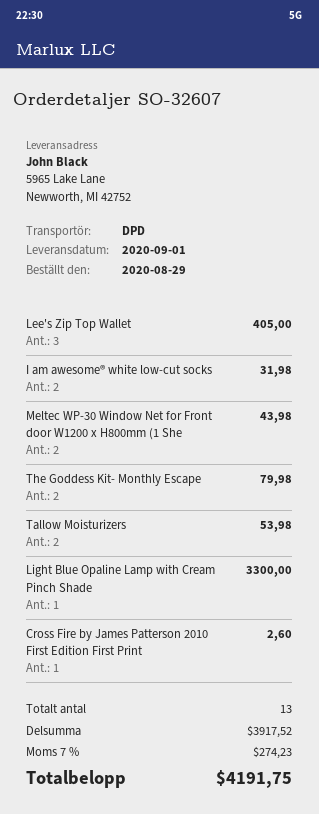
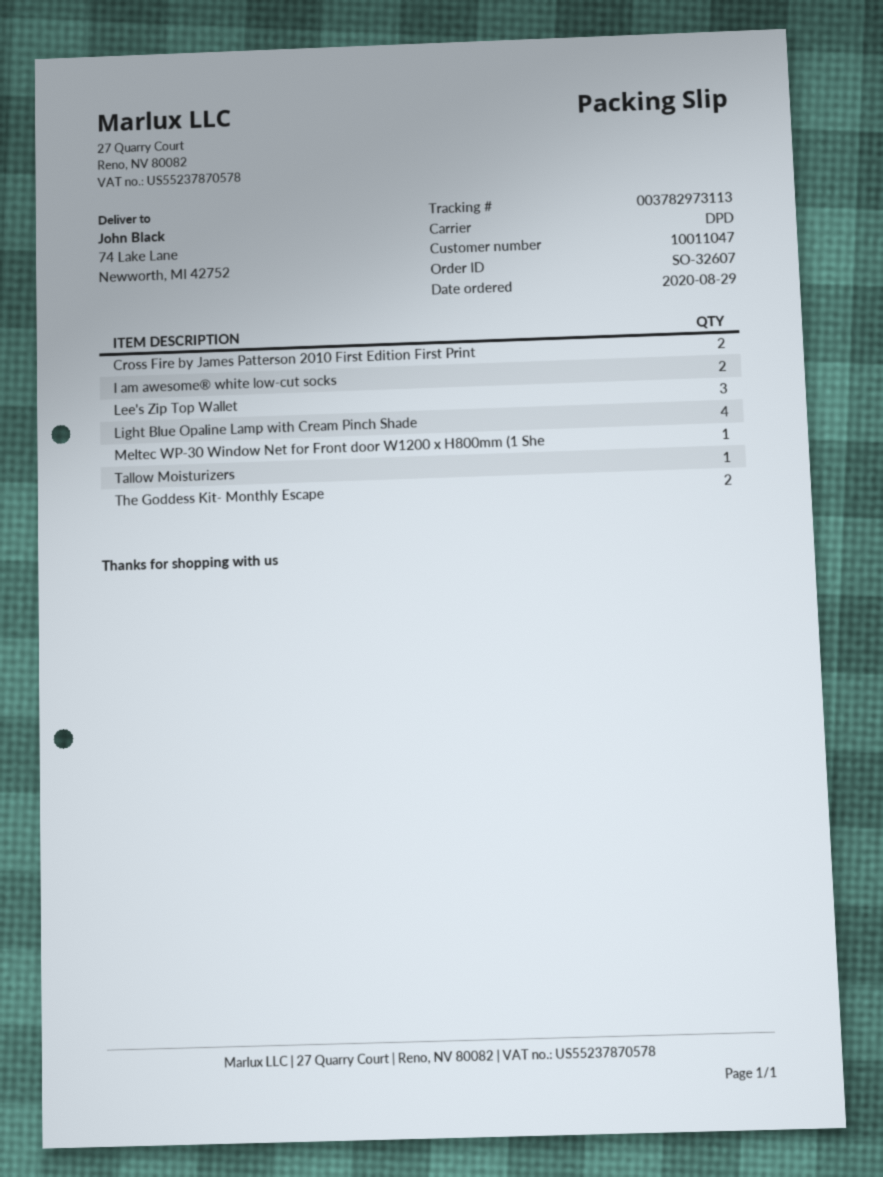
ship to: 5965 Lake Lane, Newworth, MI 42752 -> 74 Lake Lane, Newworth, MI 42752
Meltec WP-30 Window Net for Front door W1200 x H800mm (1 She: 2 -> 1
Tallow Moisturizers: 2 -> 1
Light Blue Opaline Lamp with Cream Pinch Shade: 1 -> 4
Cross Fire by James Patterson 2010 First Edition First Print: 1 -> 2

